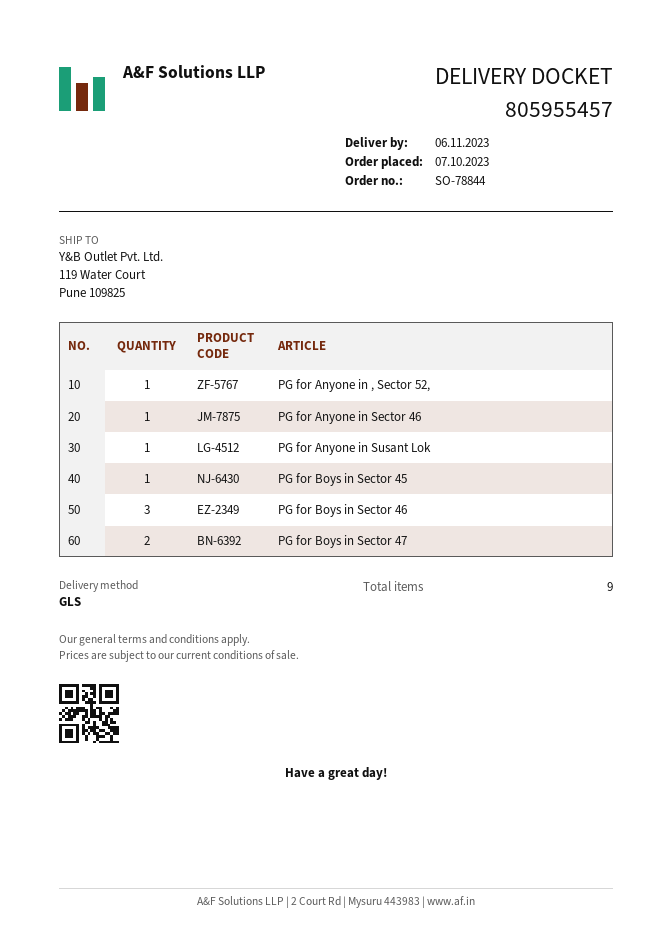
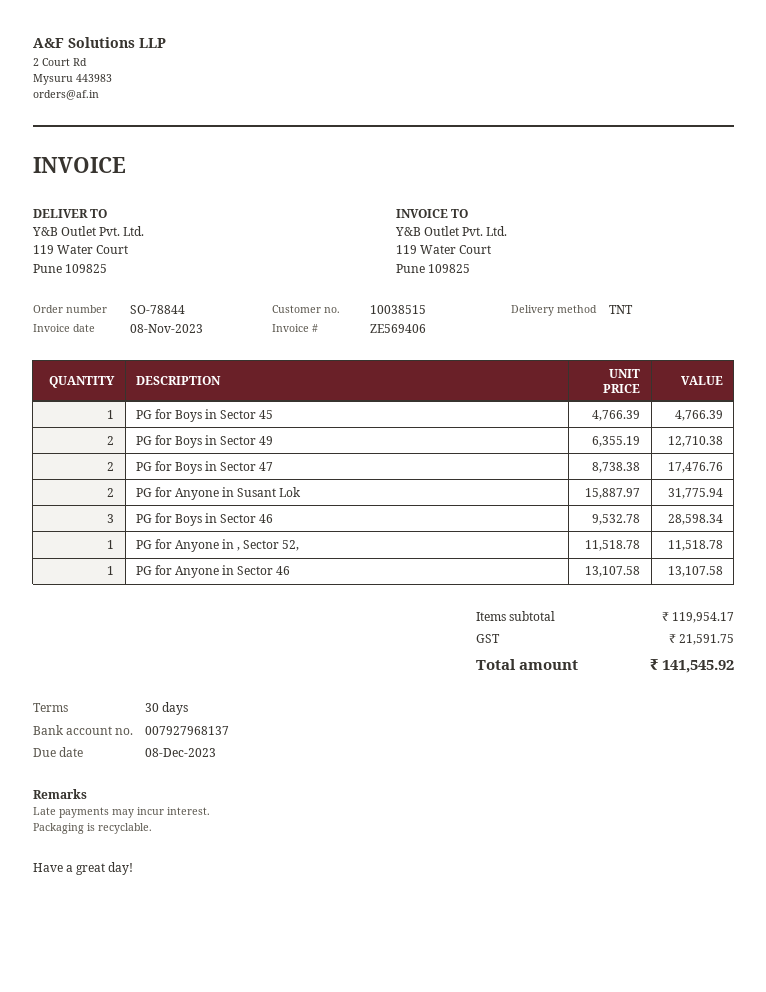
shipping method: GLS -> TNT
PG for Anyone in Susant Lok: 1 -> 2
PG for Boys in Sector 49: none -> 2

